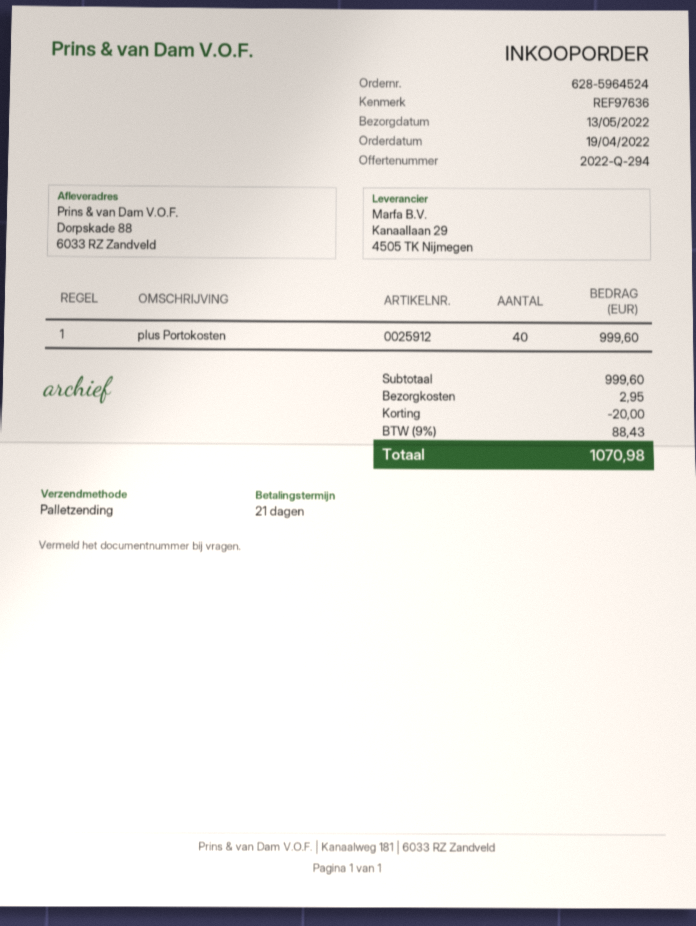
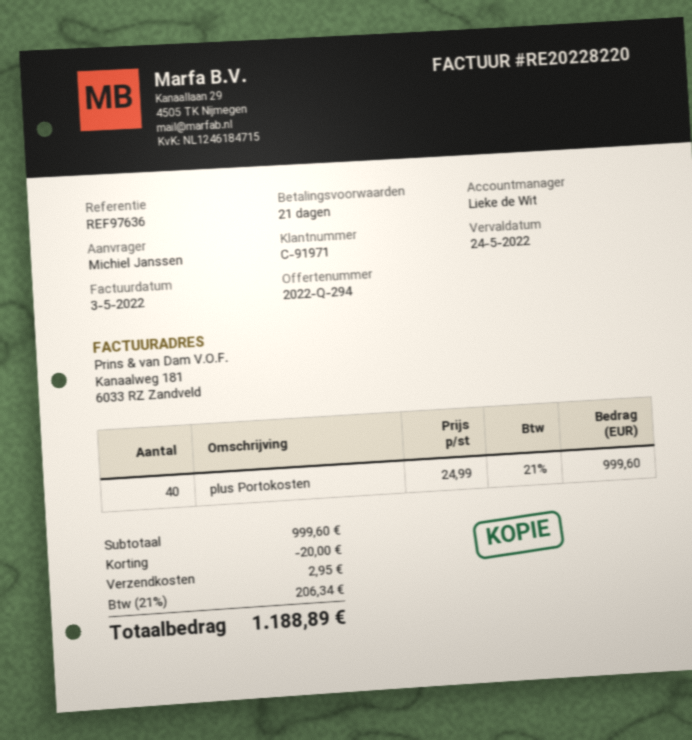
tax: 9% = 88.43 -> 21% = 206.34
total: 1070.98 -> 1188.89

